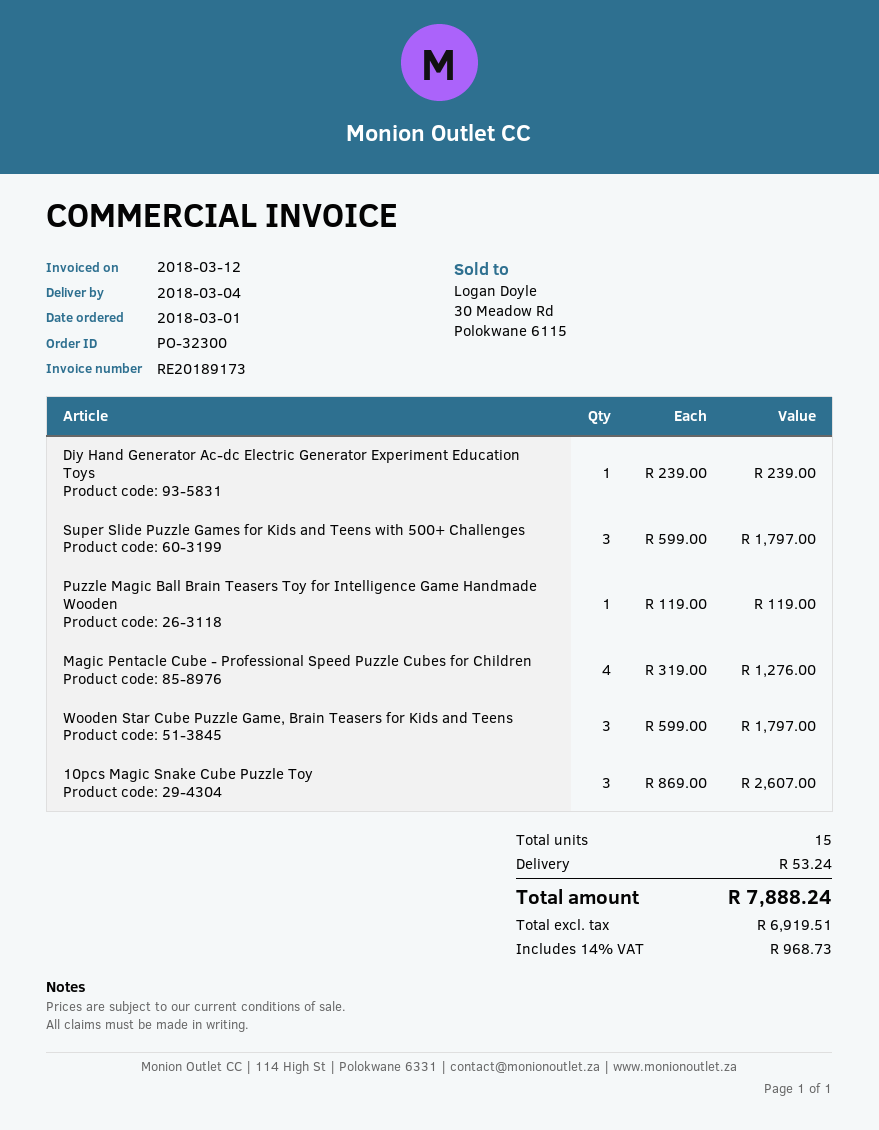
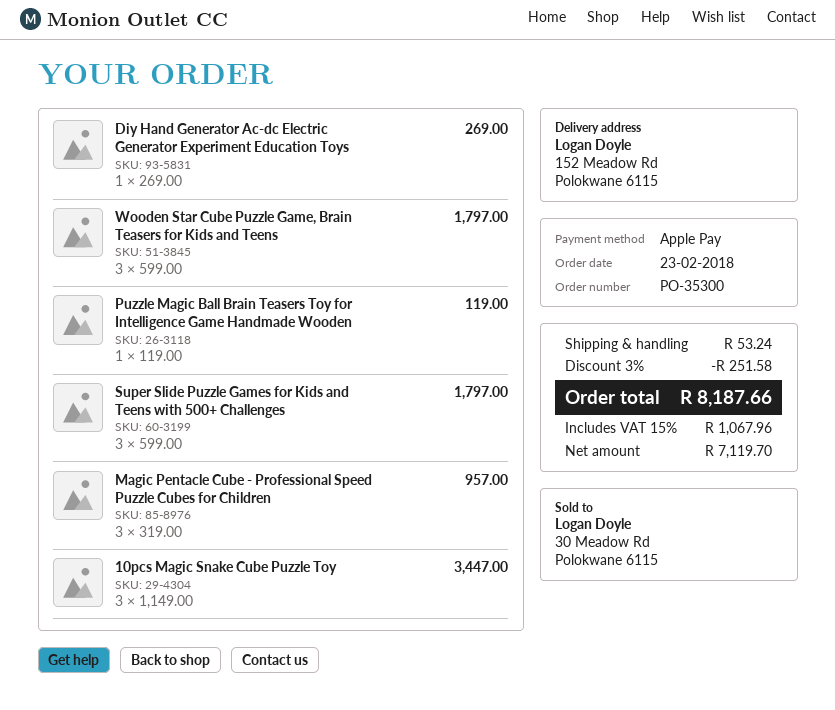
order number: PO-32300 -> PO-35300
order date: 2018-03-01 -> 2018-02-23
Diy Hand Generator Ac-dc Electric Generator Experiment Education Toys: 1 x 239.00 = 239.00 -> 1 x 269.00 = 269.00
Magic Pentacle Cube - Professional Speed Puzzle Cubes for Children: 4 x 319.00 = 1276.00 -> 3 x 319.00 = 957.00
10pcs Magic Snake Cube Puzzle Toy: 3 x 869.00 = 2607.00 -> 3 x 1149.00 = 3447.00
discount: none -> 3% = 251.58
net: 6919.51 -> 7119.70
tax: 14% = 968.73 -> 15% = 1067.96
total: 7888.24 -> 8187.66

